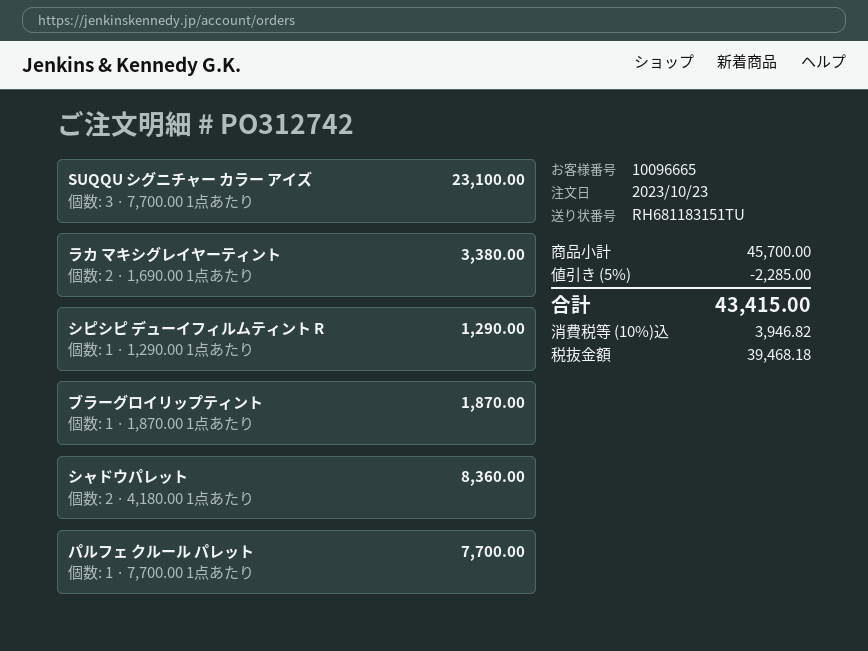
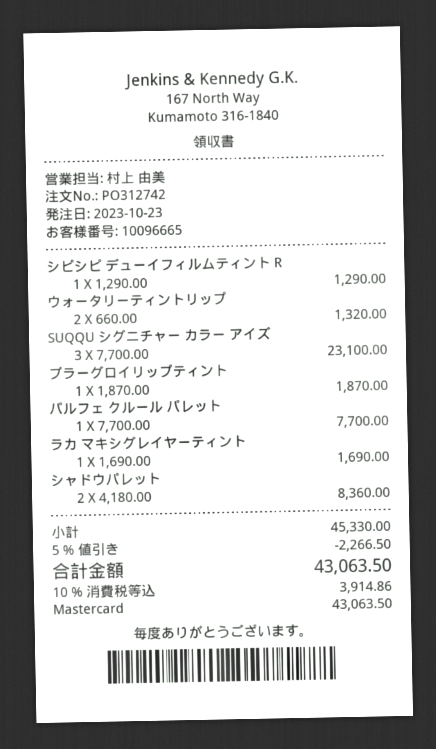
ラカ マキシグレイヤーティント: 2 x 1690.00 = 3380.00 -> 1 x 1690.00 = 1690.00
ウォータリーティントリップ: none -> 2 x 660.00 = 1320.00
subtotal: 45700.00 -> 45330.00
discount: 5% = 2285.00 -> 5% = 2266.50
tax: 10% = 3946.82 -> 10% = 3914.86
total: 43415.00 -> 43063.50

